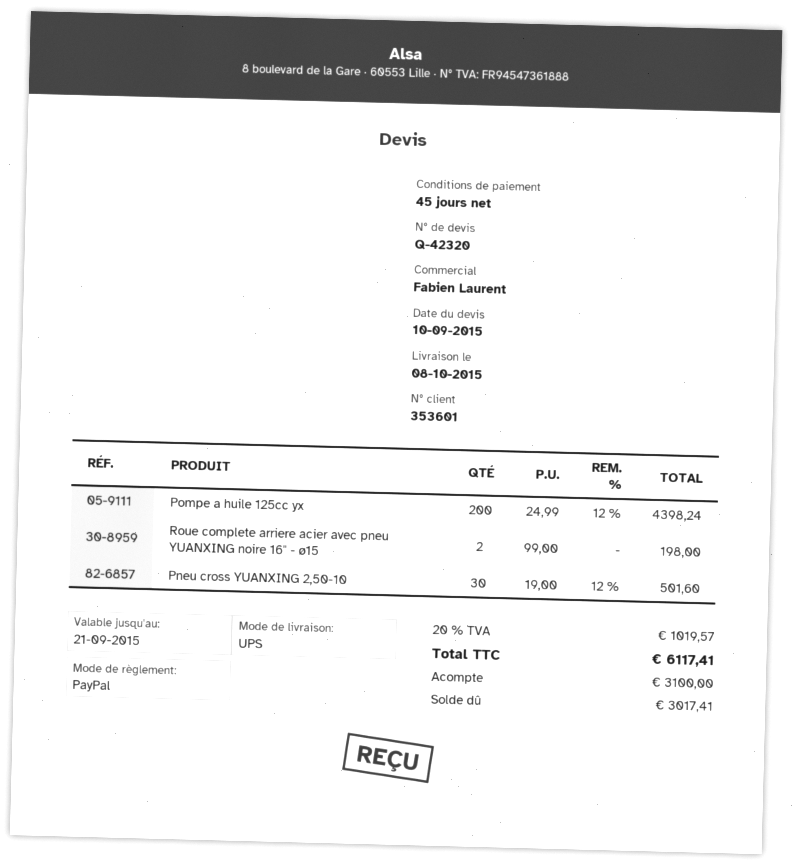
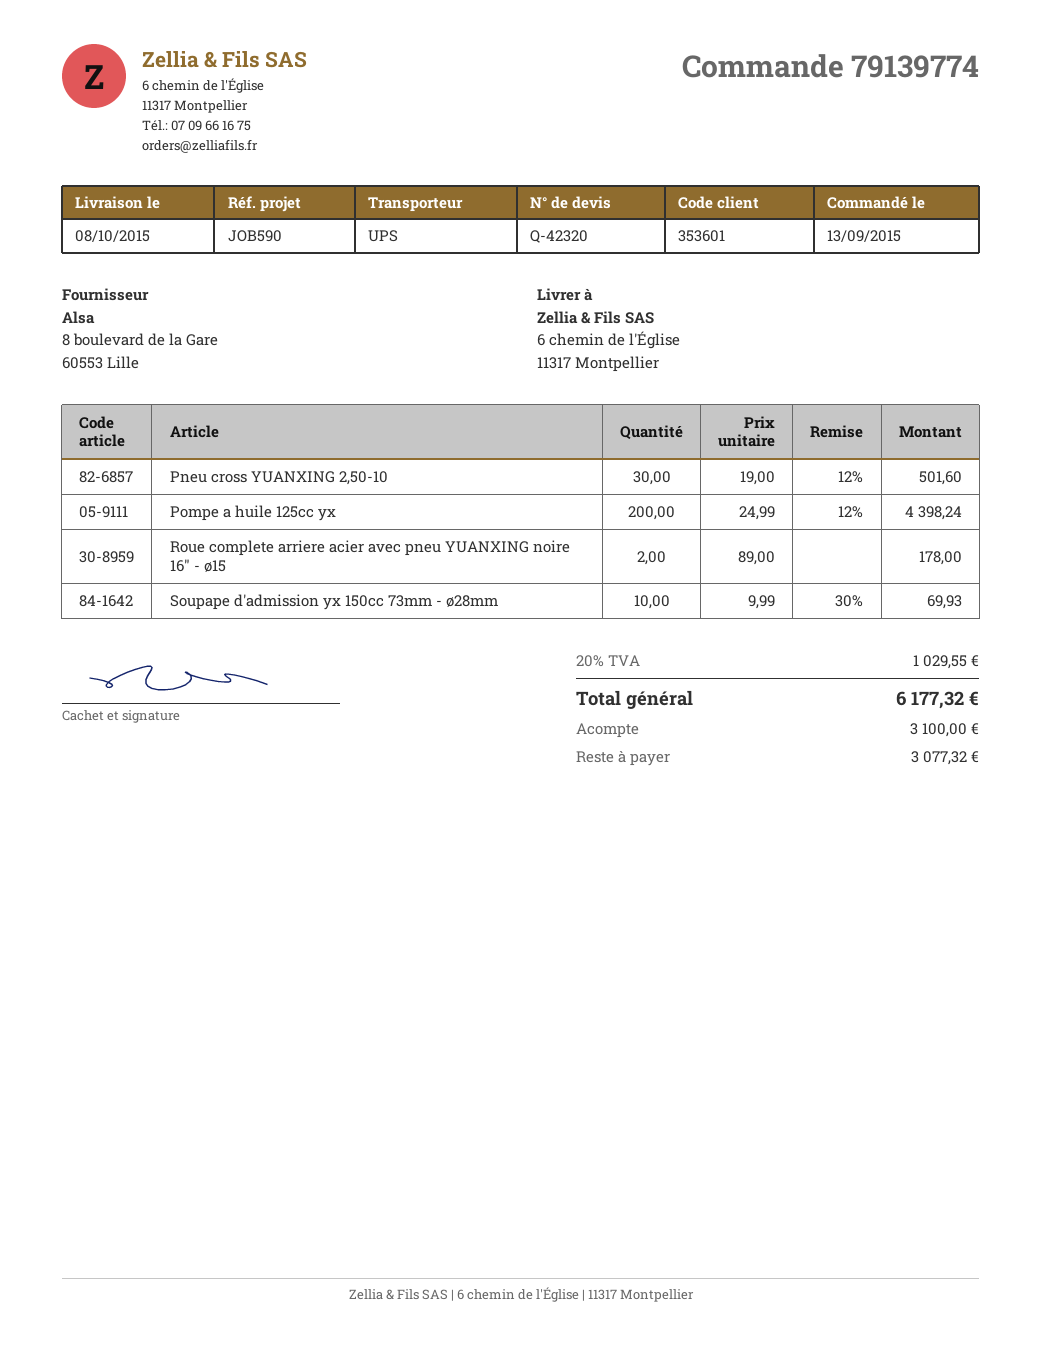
Roue complete arriere acier avec pneu YUANXING noire 16" - ø15: 2 x 99.00 = 198.00 -> 2 x 89.00 = 178.00
Soupape d'admission yx 150cc 73mm - ø28mm: none -> 10 x 9.99 - 30% = 69.93
tax: 20% = 1019.57 -> 20% = 1029.55
total: 6117.41 -> 6177.32
balance: 3017.41 -> 3077.32

